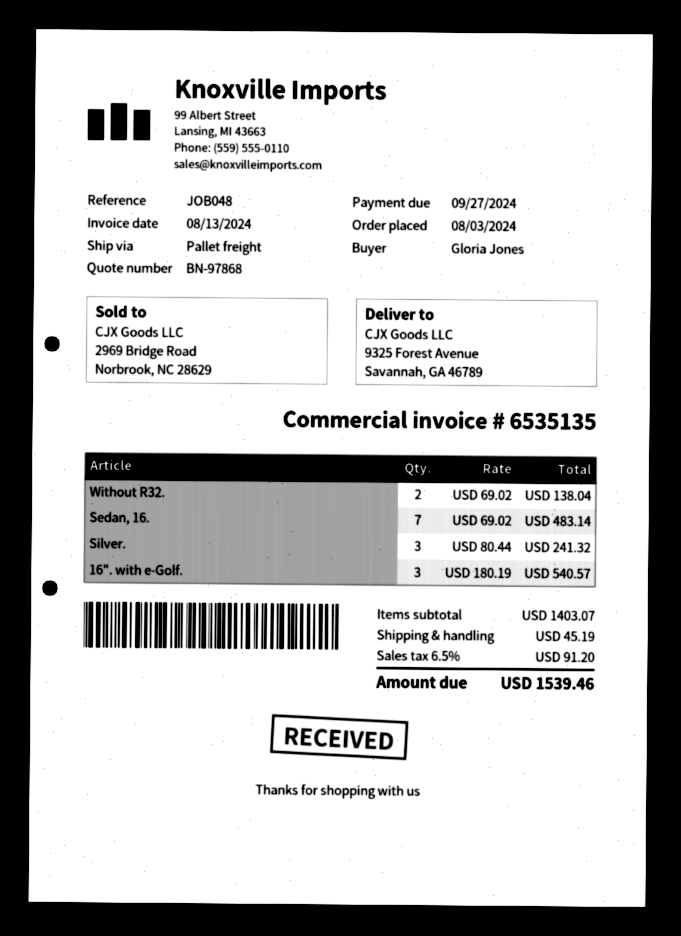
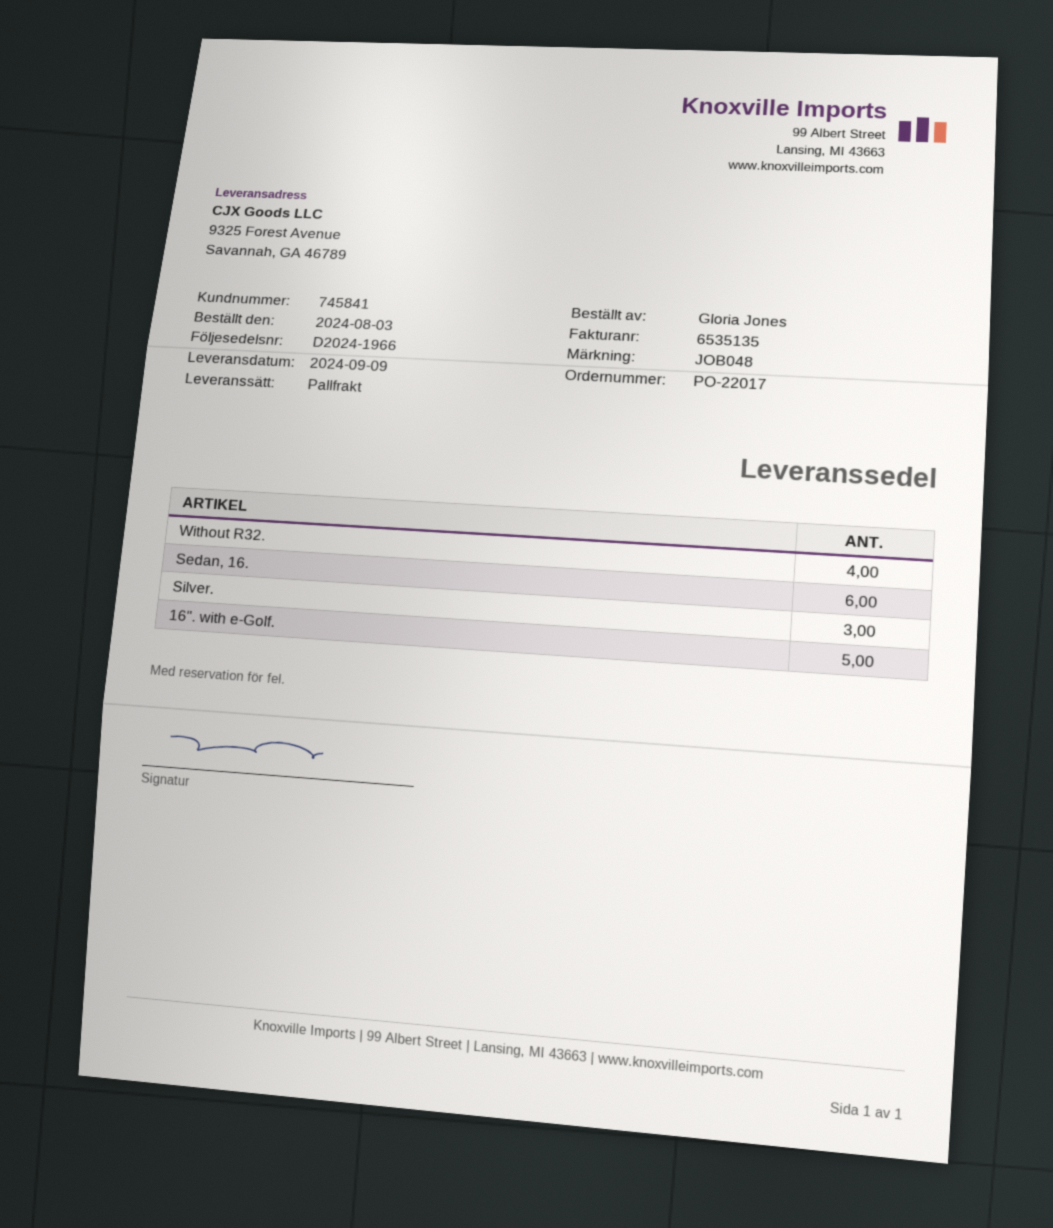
Without R32.: 2 -> 4
Sedan, 16.: 7 -> 6
16". with e-Golf.: 3 -> 5

